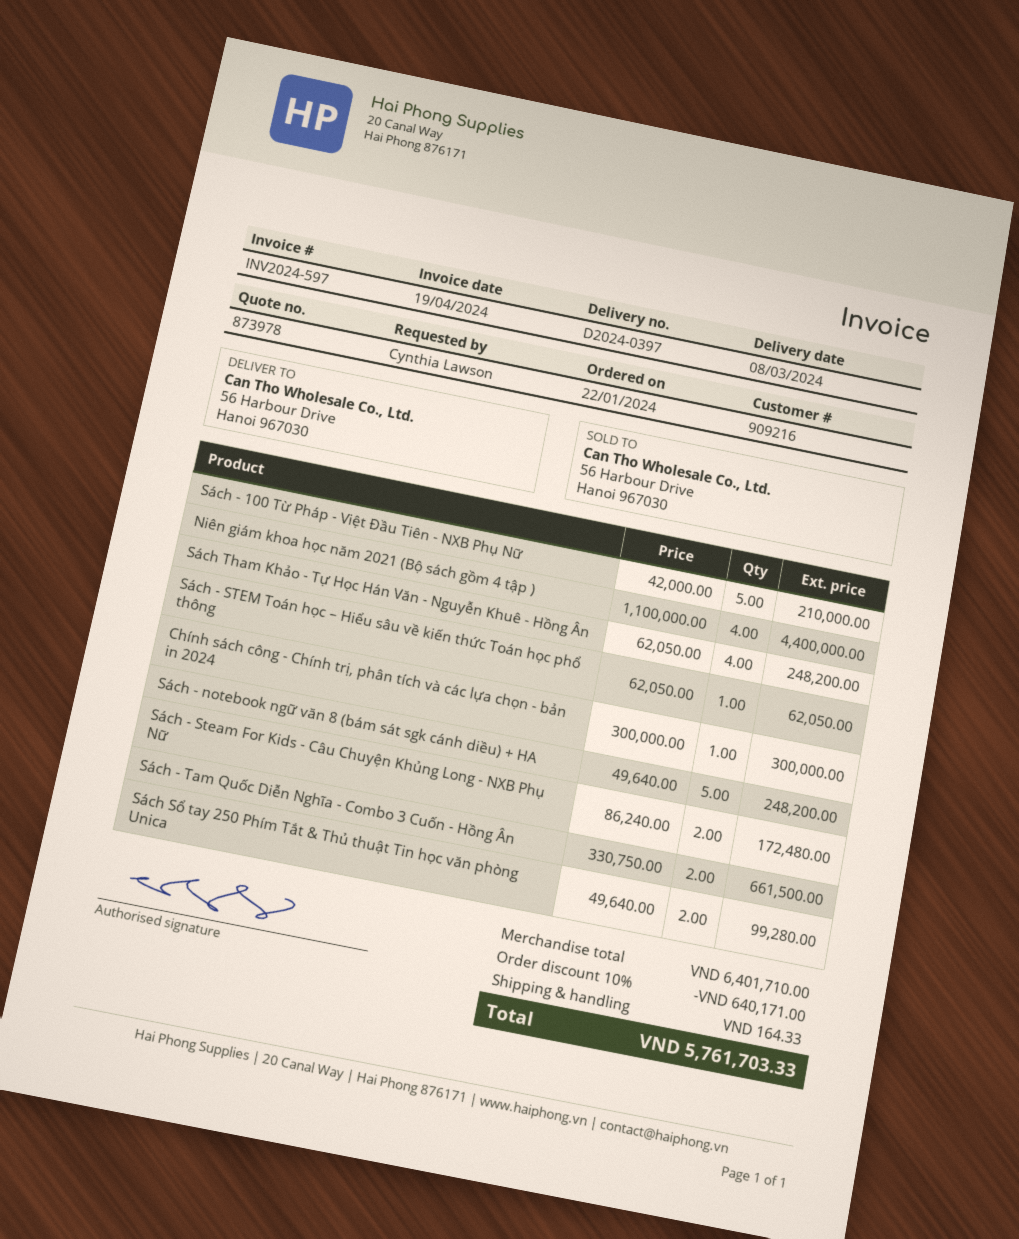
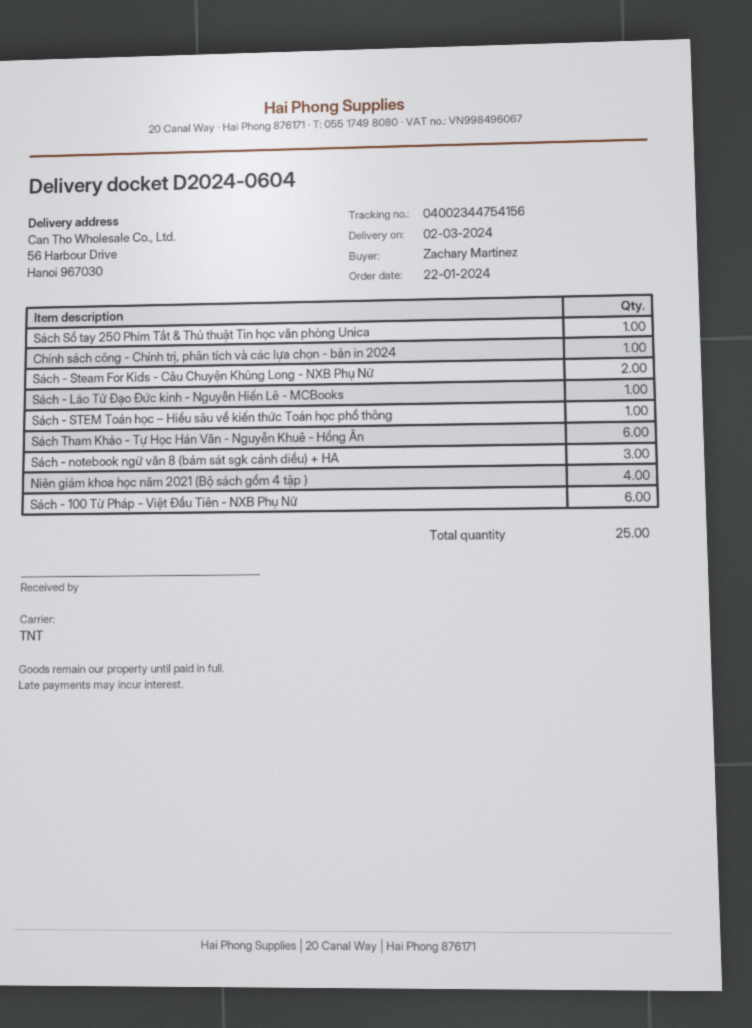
delivery note number: D2024-0397 -> D2024-0604
delivery date: 2024-03-08 -> 2024-03-02
ordered by: Cynthia Lawson -> Zachary Martinez
Sách - 100 Từ Pháp - Việt Đầu Tiên - NXB Phụ Nữ: 5 -> 6
Sách Tham Khảo - Tự Học Hán Văn - Nguyễn Khuê - Hồng Ân: 4 -> 6
Sách - notebook ngữ văn 8 (bám sát sgk cánh diều) + HA: 5 -> 3
Sách - Tam Quốc Diễn Nghĩa - Combo 3 Cuốn - Hồng Ân: 2 -> none
Sách Sổ tay 250 Phím Tắt & Thủ thuật Tin học văn phòng Unica: 2 -> 1
Sách - Lão Tử Đạo Đức kinh - Nguyễn Hiến Lê - MCBooks: none -> 1

